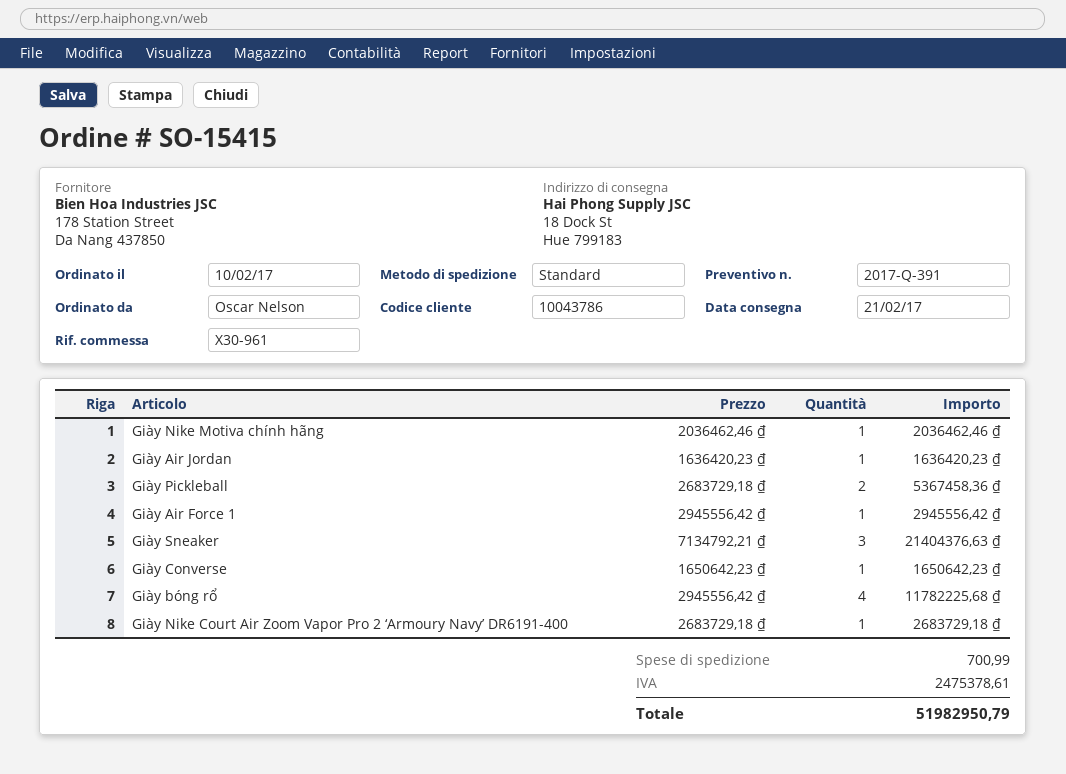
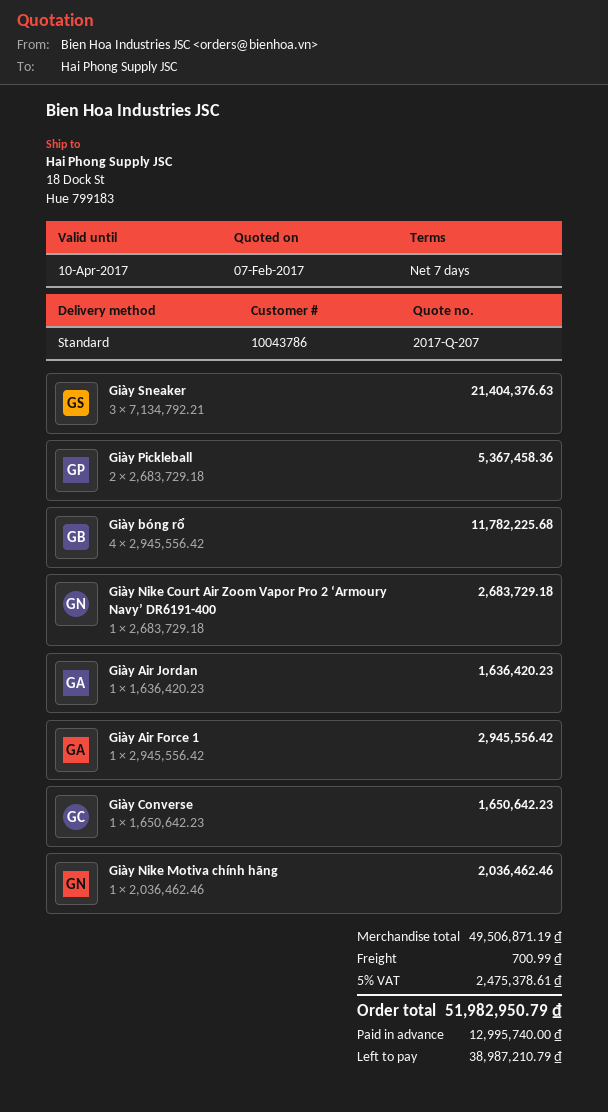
quote number: 2017-Q-391 -> 2017-Q-207

